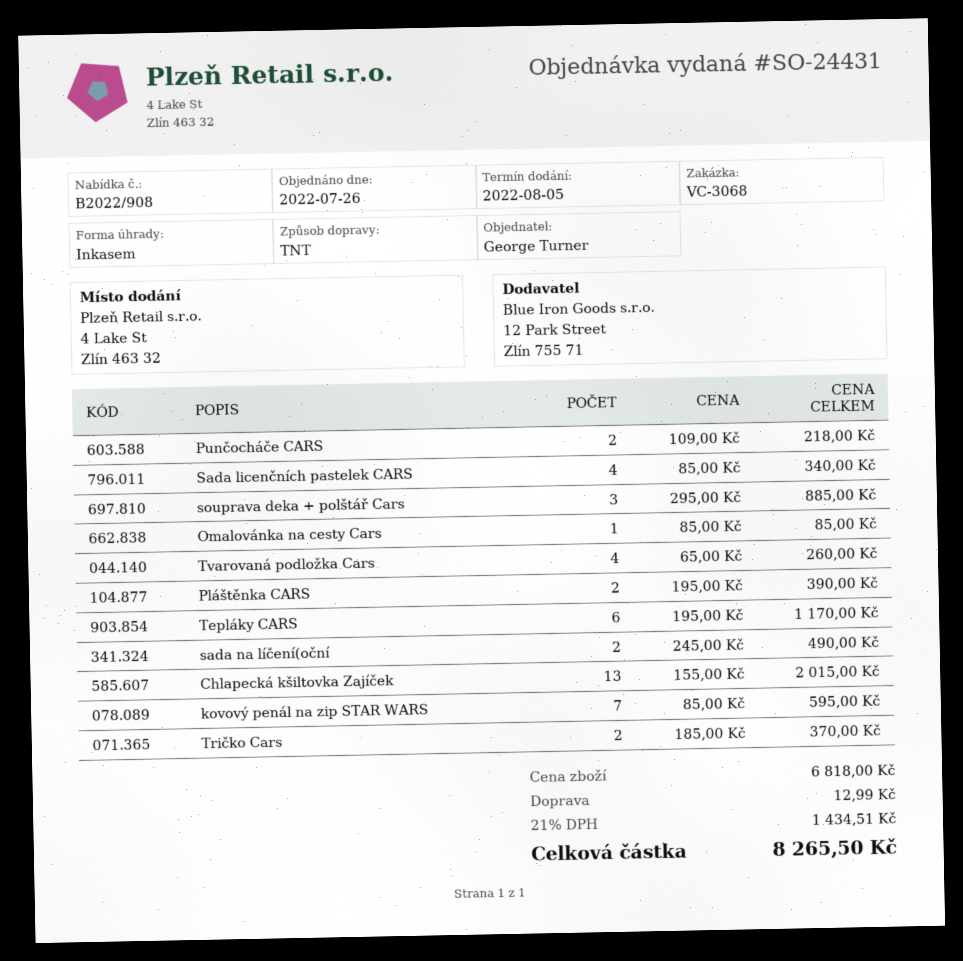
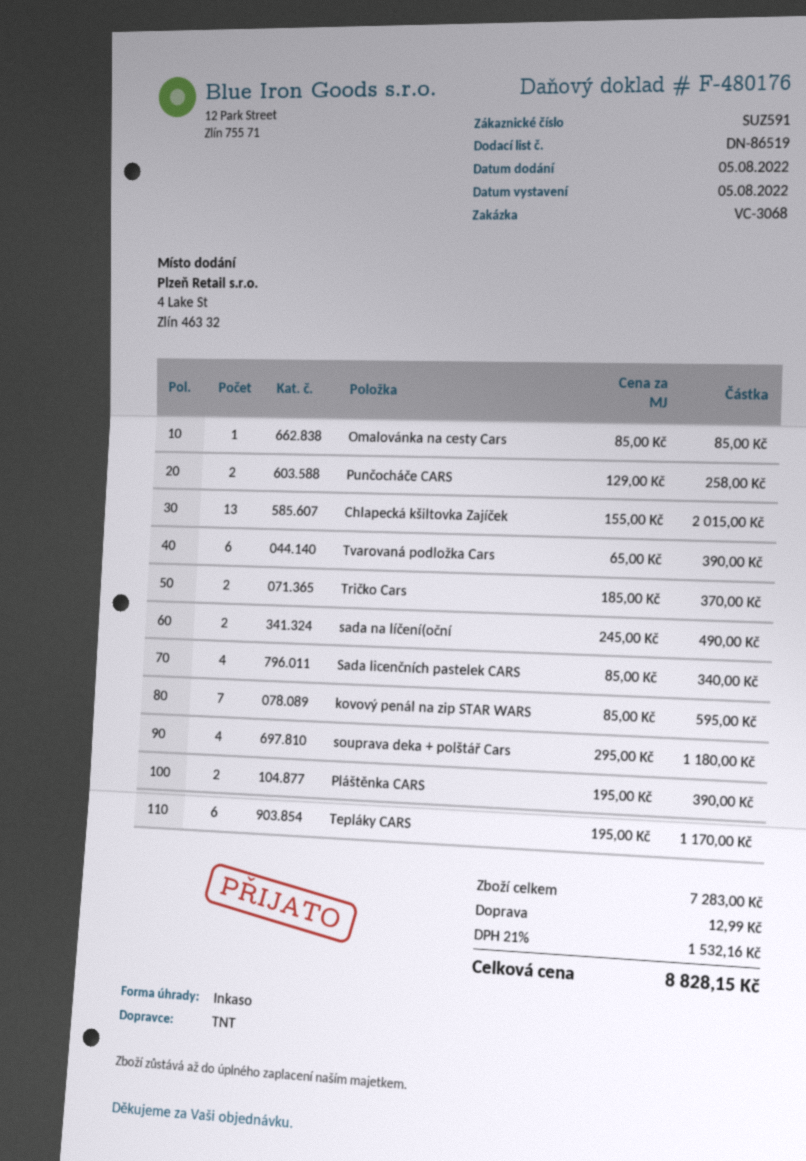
Punčocháče CARS: 2 x 109.00 = 218.00 -> 2 x 129.00 = 258.00
souprava deka + polštář Cars: 3 x 295.00 = 885.00 -> 4 x 295.00 = 1180.00
Tvarovaná podložka Cars: 4 x 65.00 = 260.00 -> 6 x 65.00 = 390.00
subtotal: 6818.00 -> 7283.00
tax: 21% = 1434.51 -> 21% = 1532.16
total: 8265.50 -> 8828.15

